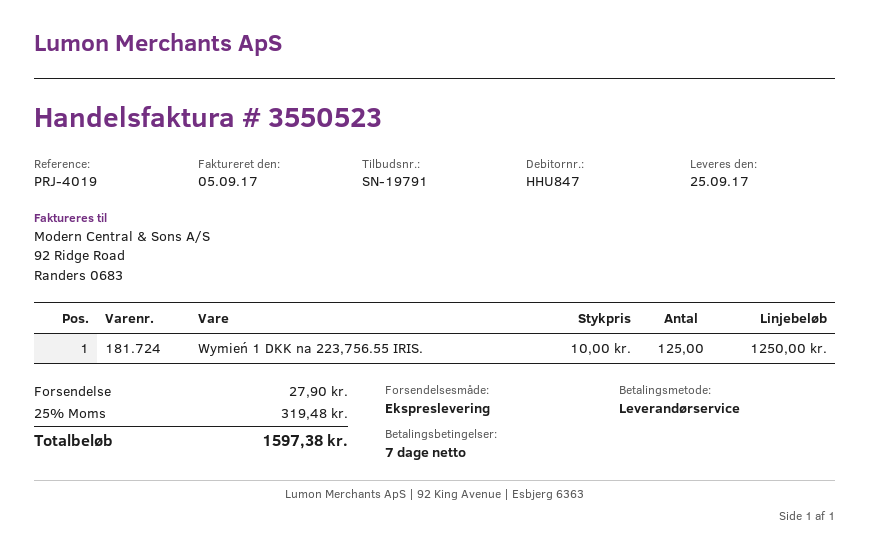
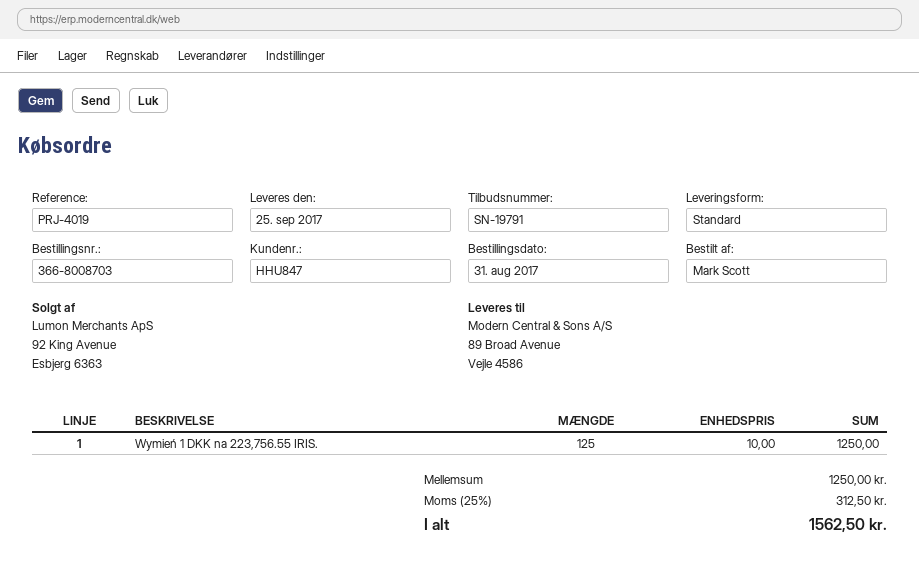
shipping method: express -> standard
shipping: 27.90 -> none
tax: 25% = 319.48 -> 25% = 312.50
total: 1597.38 -> 1562.50

